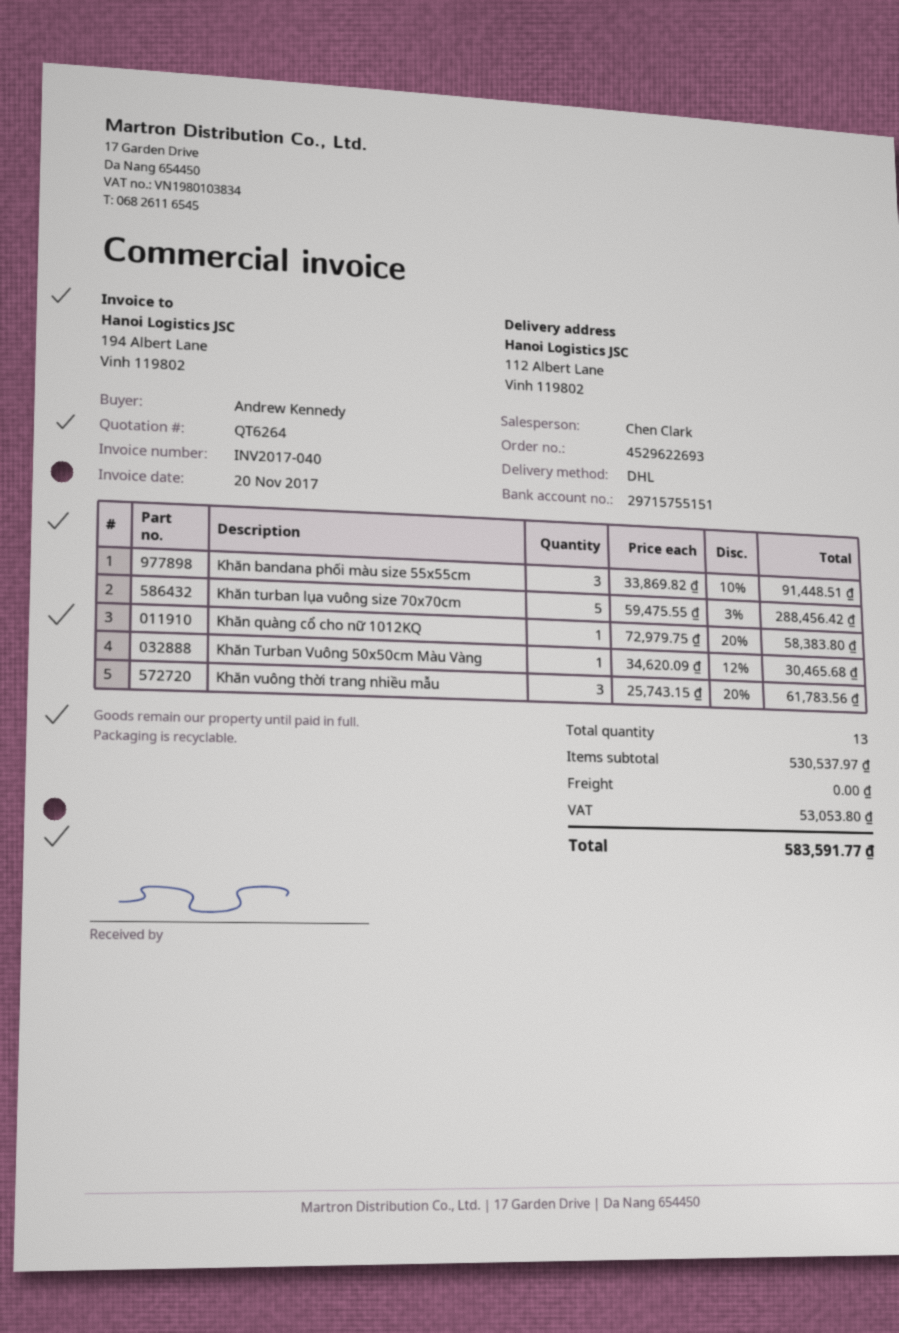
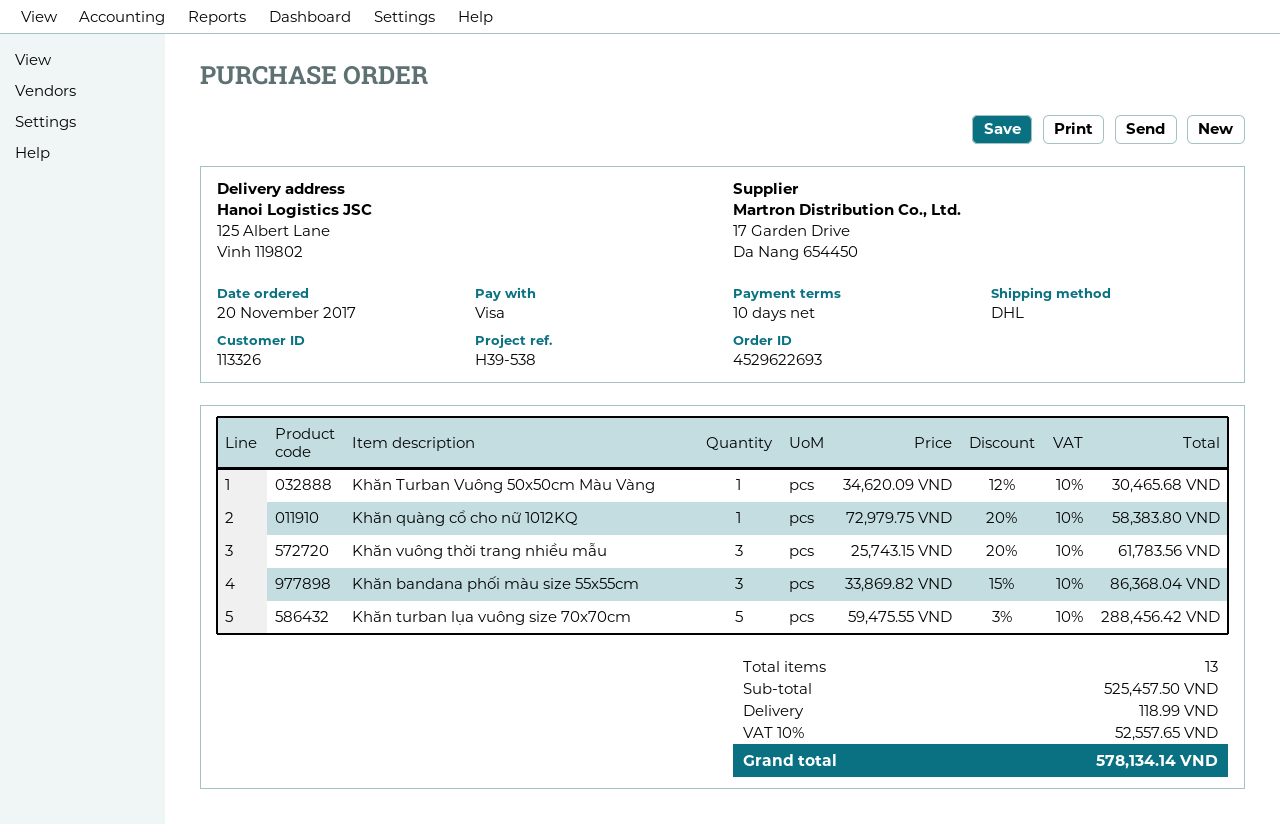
ship to: 112 Albert Lane, Vinh 119802 -> 125 Albert Lane, Vinh 119802
Khăn bandana phối màu size 55x55cm: 3 x 33869.82 - 10% = 91448.51 -> 3 x 33869.82 - 15% = 86368.04
subtotal: 530537.97 -> 525457.50
shipping: 0.00 -> 118.99
tax: 53053.80 -> 52557.65
total: 583591.77 -> 578134.14

